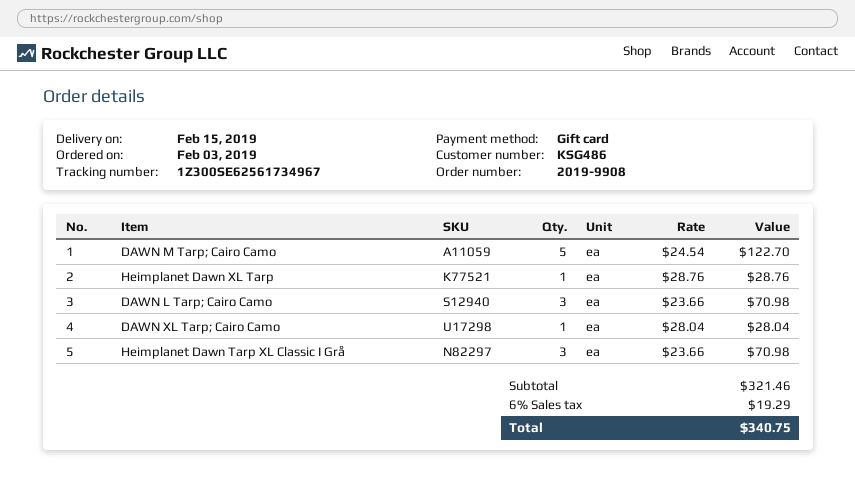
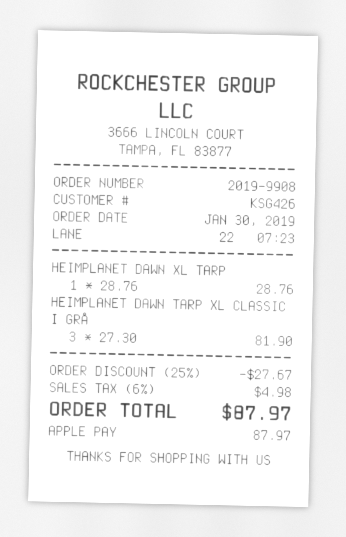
order date: 2019-02-03 -> 2019-01-30
customer number: KSG486 -> KSG426
payment method: gift card -> Apple Pay
DAWN M Tarp; Cairo Camo: 5 x 24.54 = 122.70 -> none
DAWN L Tarp; Cairo Camo: 3 x 23.66 = 70.98 -> none
DAWN XL Tarp; Cairo Camo: 1 x 28.04 = 28.04 -> none
Heimplanet Dawn Tarp XL Classic I Grå: 3 x 23.66 = 70.98 -> 3 x 27.30 = 81.90
discount: none -> 25% = 27.67
tax: 6% = 19.29 -> 6% = 4.98
total: 340.75 -> 87.97

